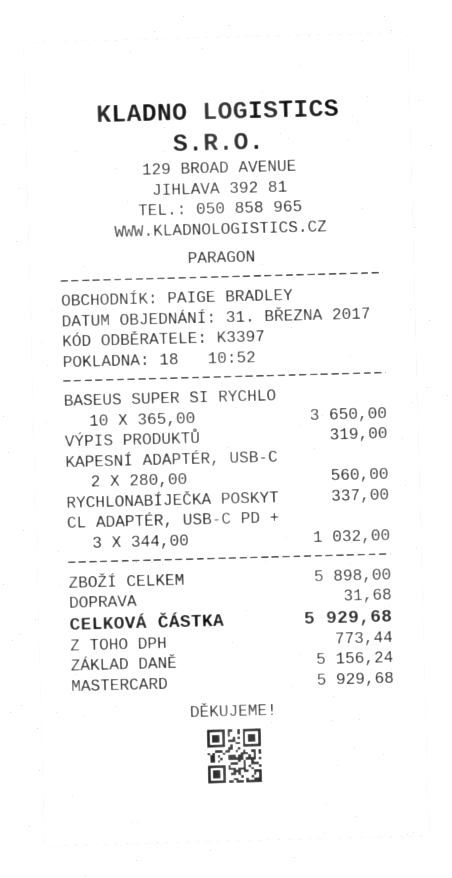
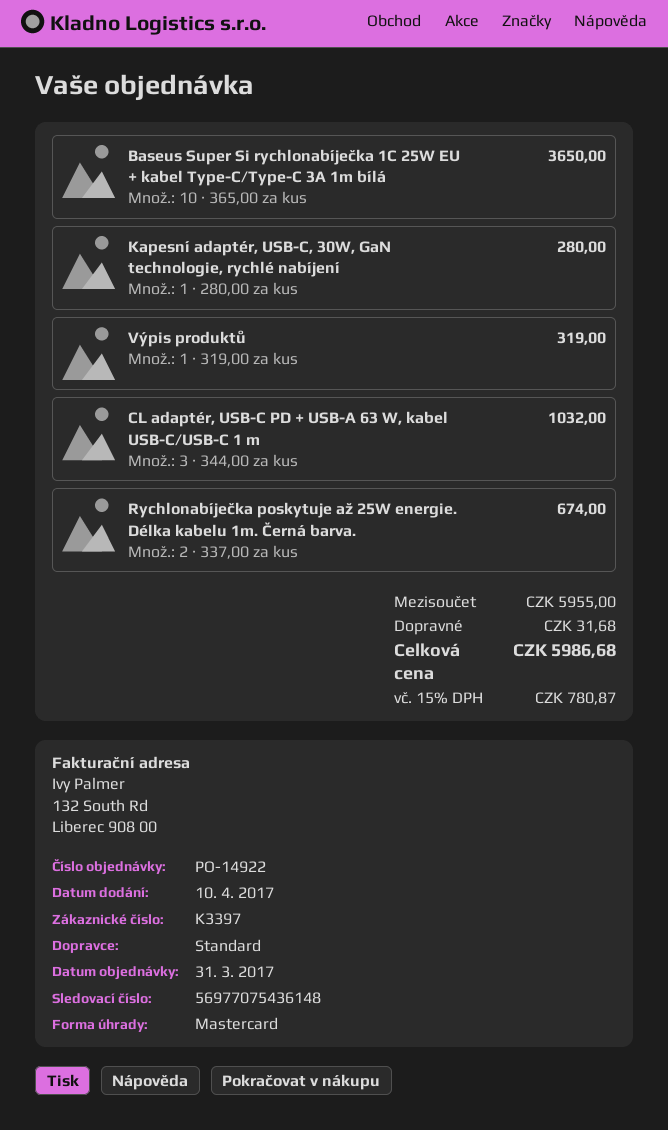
KAPESNÍ ADAPTÉR, USB-C: 2 x 280.00 = 560.00 -> 1 x 280.00 = 280.00
RYCHLONABÍJEČKA POSKYT: 1 x 337.00 = 337.00 -> 2 x 337.00 = 674.00
subtotal: 5898.00 -> 5955.00
tax: 773.44 -> 780.87
total: 5929.68 -> 5986.68

